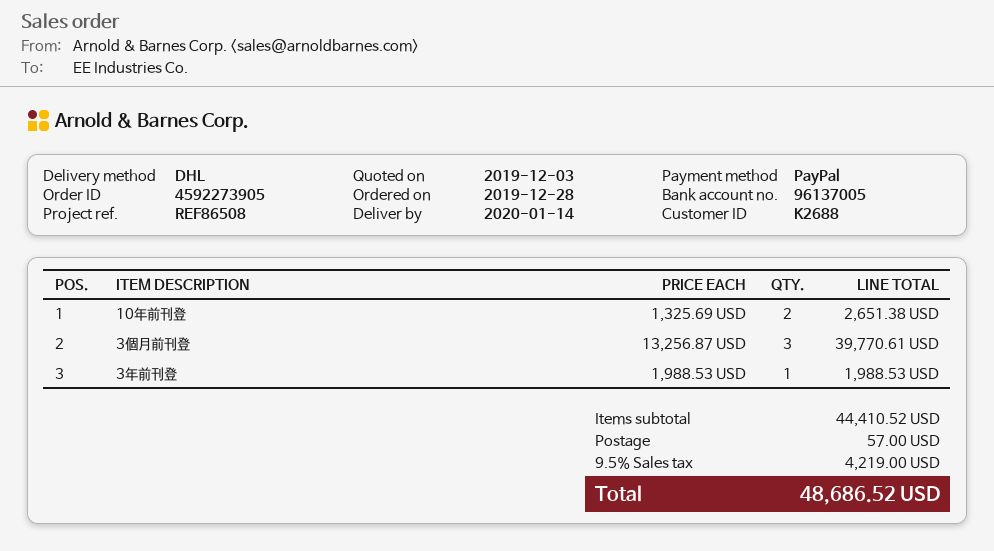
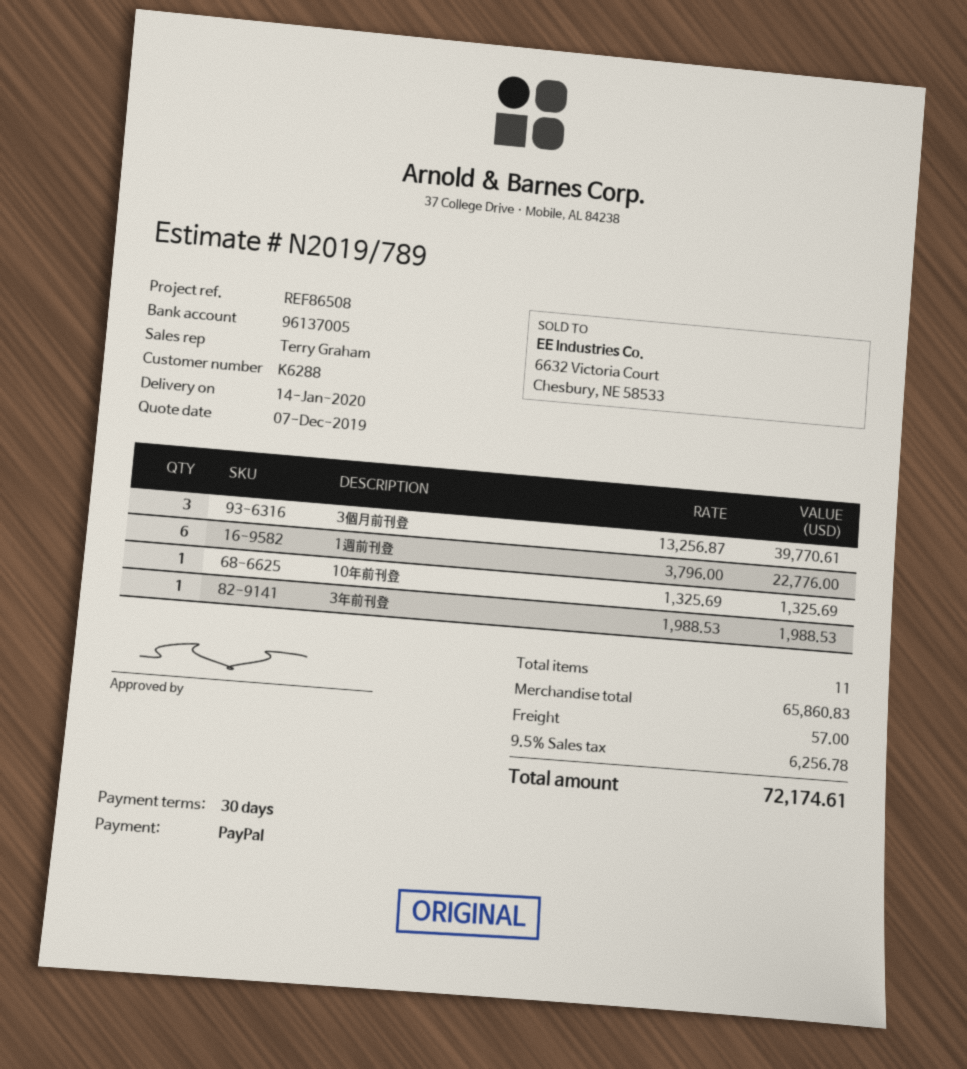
quote date: 2019-12-03 -> 2019-12-07
customer number: K2688 -> K6288
10年前刊登: 2 x 1325.69 = 2651.38 -> 1 x 1325.69 = 1325.69
1週前刊登: none -> 6 x 3796.00 = 22776.00
subtotal: 44410.52 -> 65860.83
tax: 9.5% = 4219.00 -> 9.5% = 6256.78
total: 48686.52 -> 72174.61

